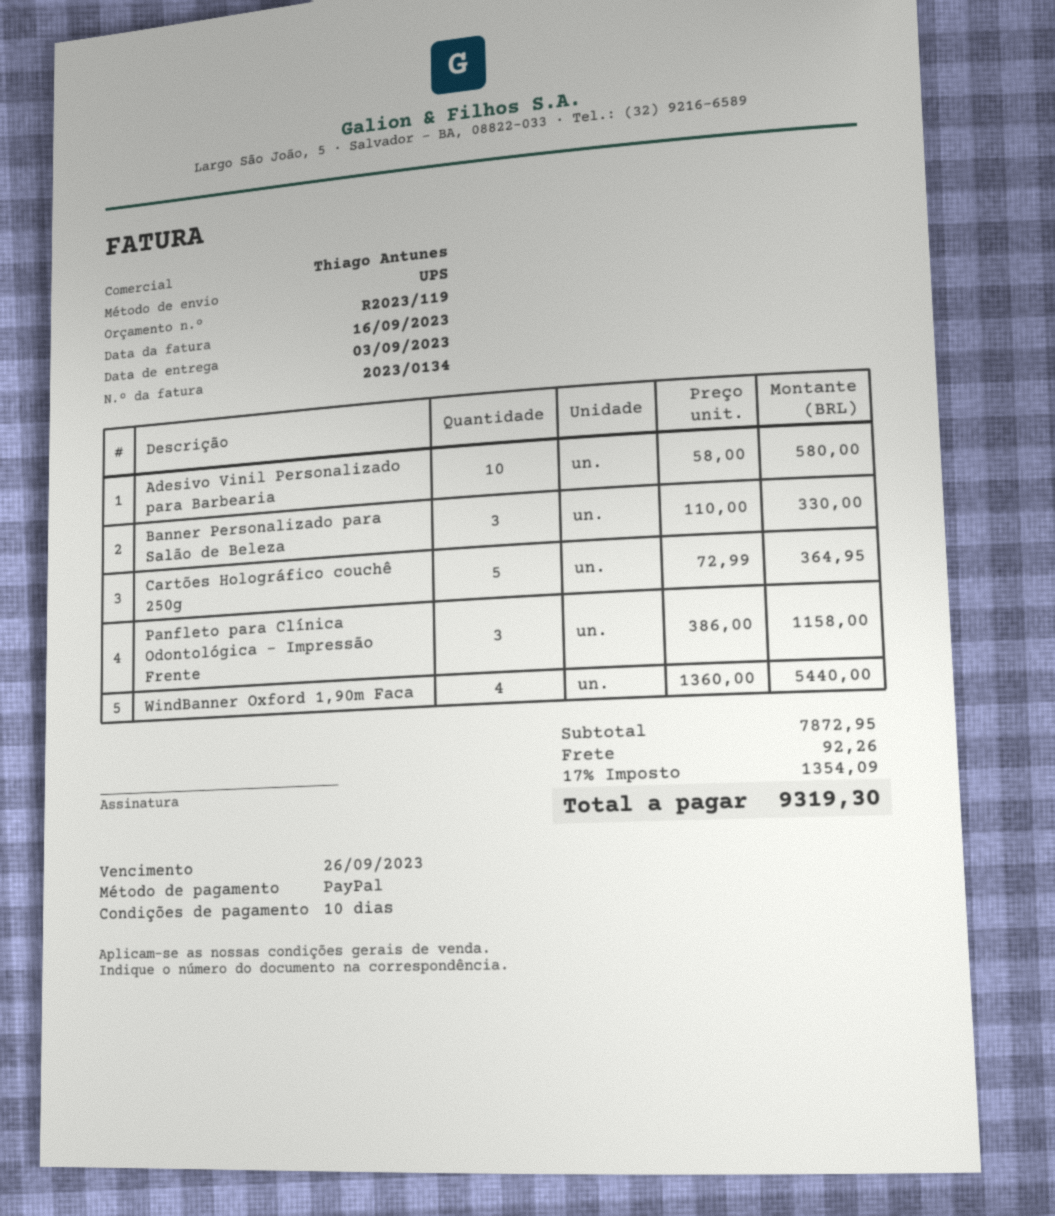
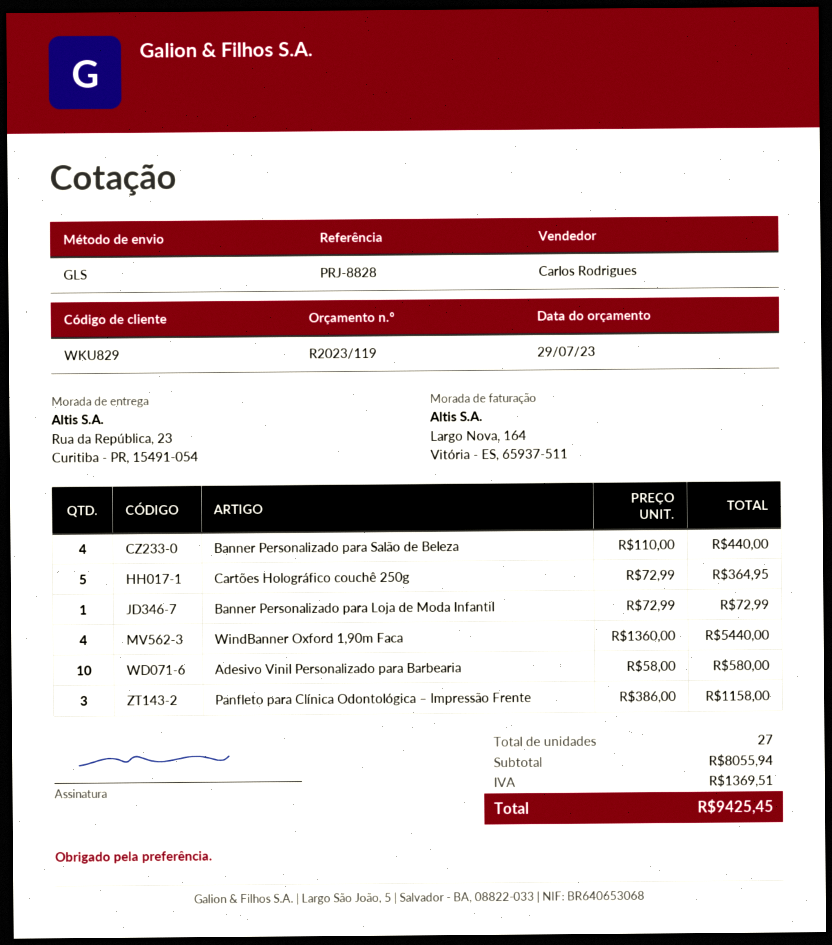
sales rep: Thiago Antunes -> Carlos Rodrigues
shipping method: UPS -> GLS
Banner Personalizado para Salão de Beleza: 3 x 110.00 = 330.00 -> 4 x 110.00 = 440.00
Banner Personalizado para Loja de Moda Infantil: none -> 1 x 72.99 = 72.99
subtotal: 7872.95 -> 8055.94
shipping: 92.26 -> none
tax: 1354.09 -> 1369.51
total: 9319.30 -> 9425.45

